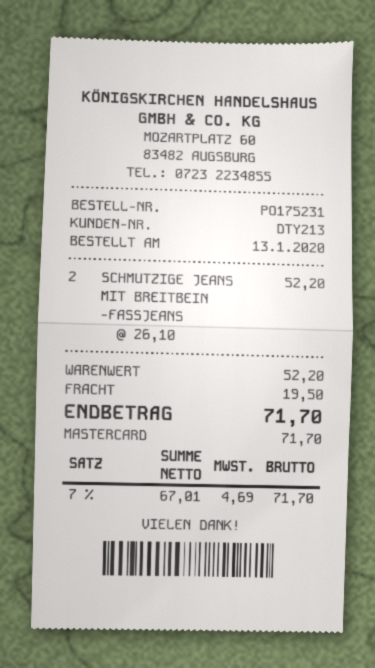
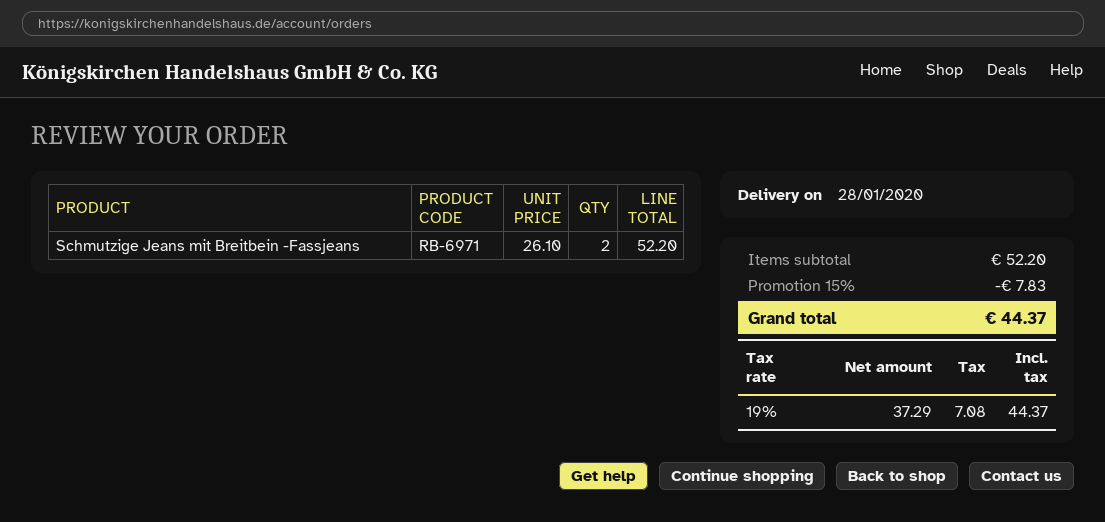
discount: none -> 15% = 7.83
shipping: 19.50 -> none
net: 67.01 -> 37.29
tax: 7% = 4.69 -> 19% = 7.08
total: 71.70 -> 44.37

